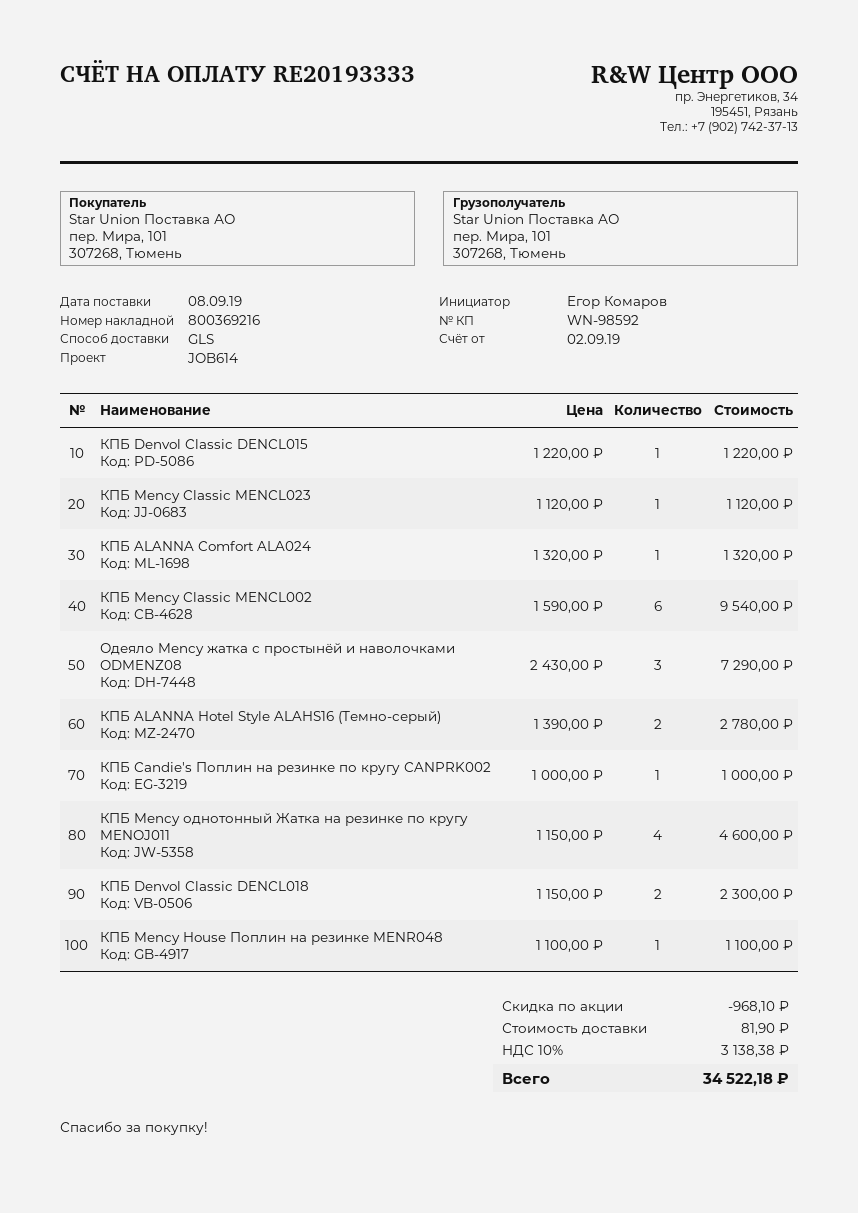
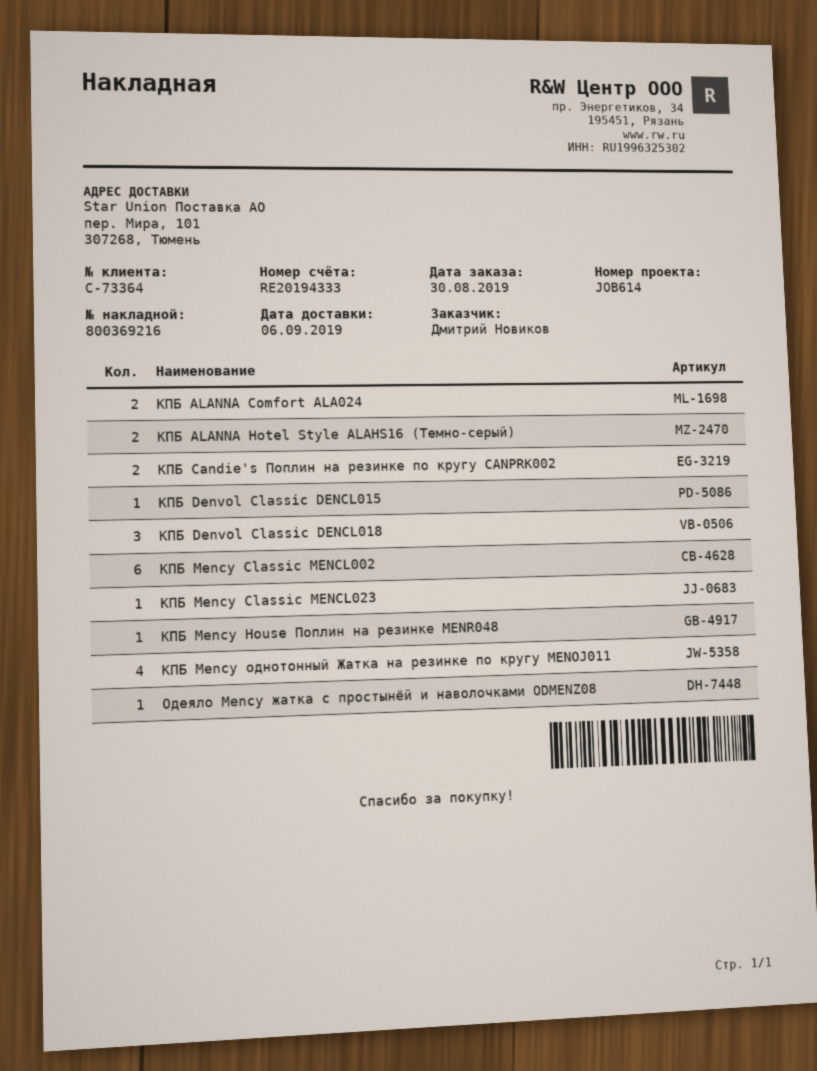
delivery date: 2019-09-08 -> 2019-09-06
invoice number: RE20193333 -> RE20194333
ordered by: Егор Комаров -> Дмитрий Новиков
КПБ ALANNA Comfort ALA024: 1 -> 2
Одеяло Mency жатка с простынёй и наволочками ODMENZ08: 3 -> 1
КПБ Candie's Поплин на резинке по кругу CANPRK002: 1 -> 2
КПБ Denvol Classic DENCL018: 2 -> 3

